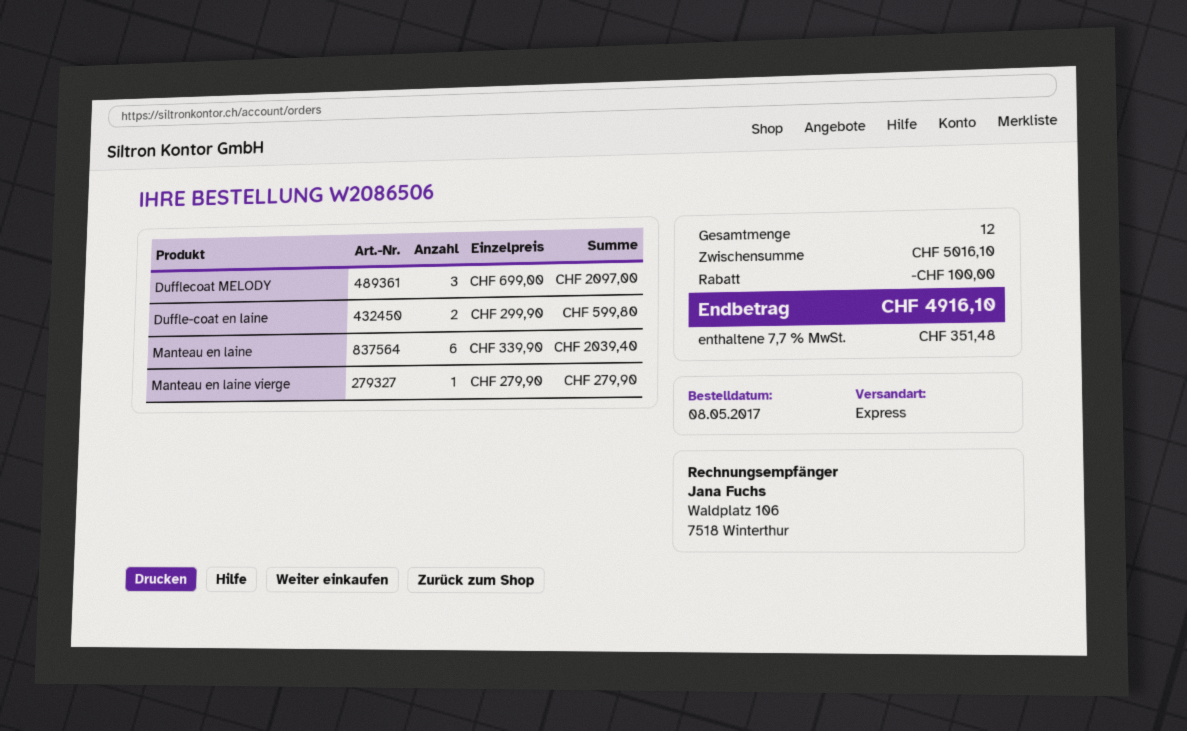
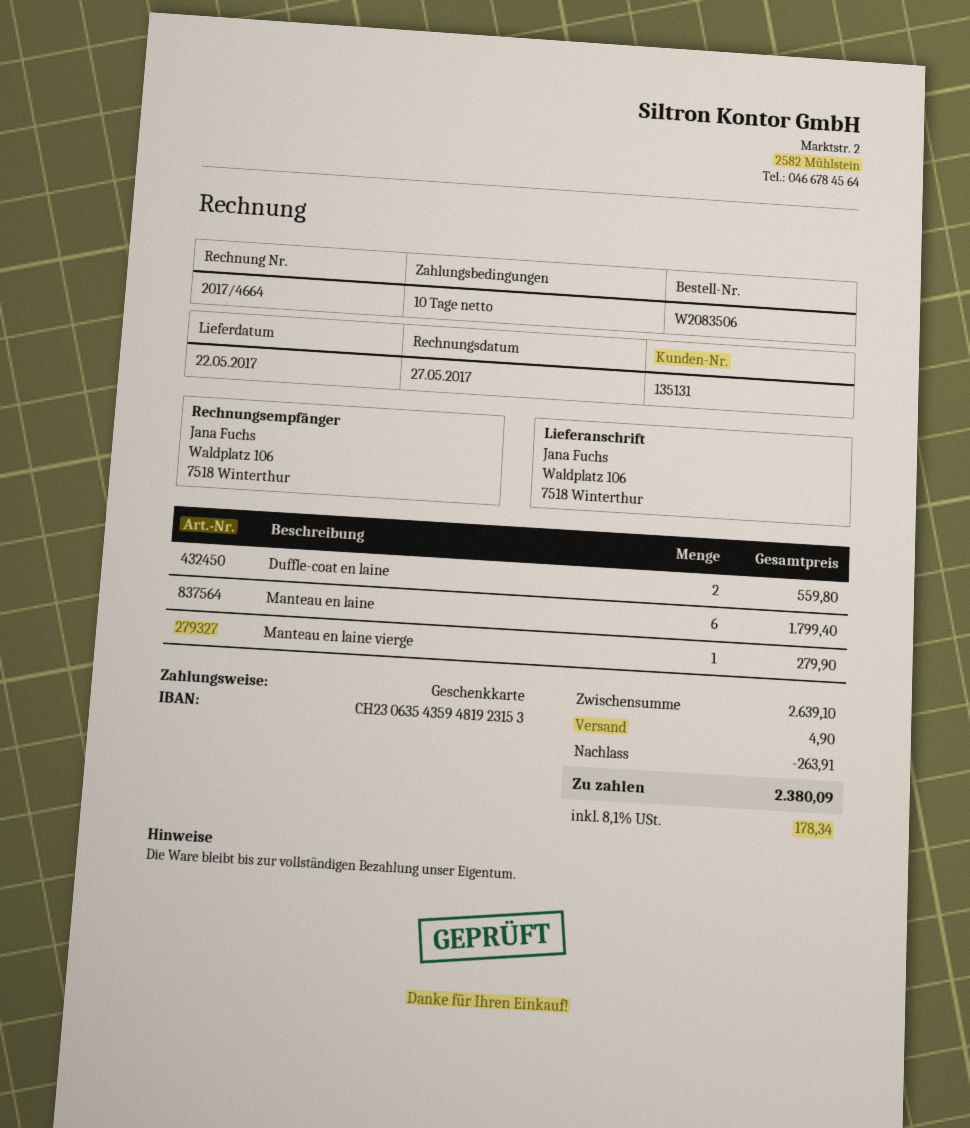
order number: W2086506 -> W2083506
Dufflecoat MELODY: 3 for 2097.00 -> none
Duffle-coat en laine: 2 for 599.80 -> 2 for 559.80
Manteau en laine: 6 for 2039.40 -> 6 for 1799.40
subtotal: 5016.10 -> 2639.10
discount: 100.00 -> 263.91
shipping: none -> 4.90
tax: 7.7% = 351.48 -> 8.1% = 178.34
total: 4916.10 -> 2380.09

